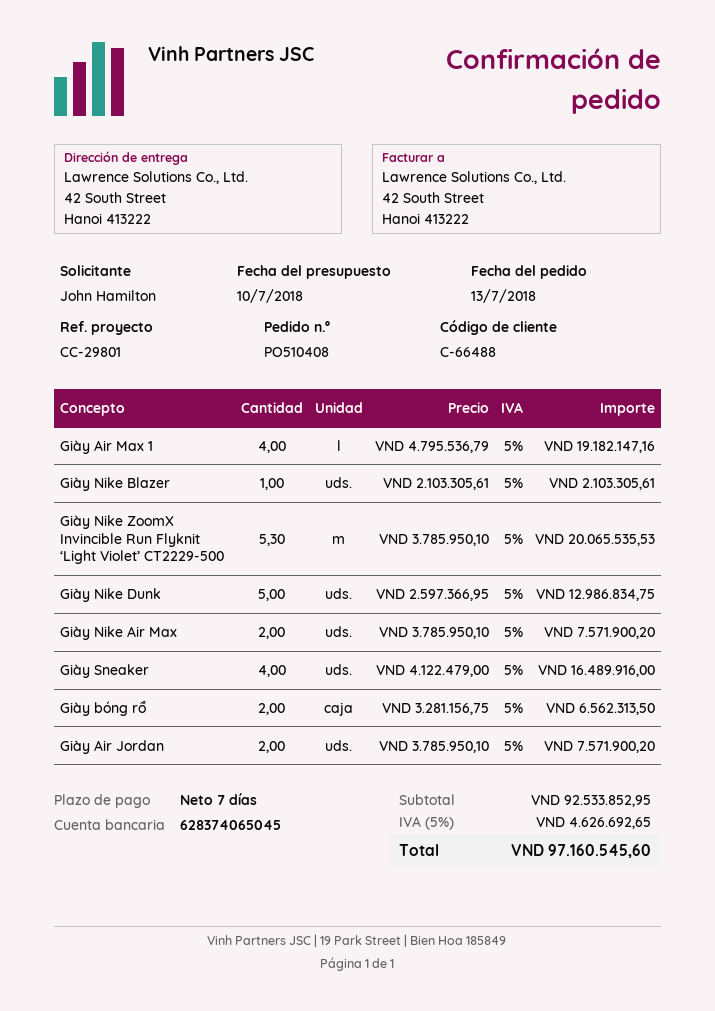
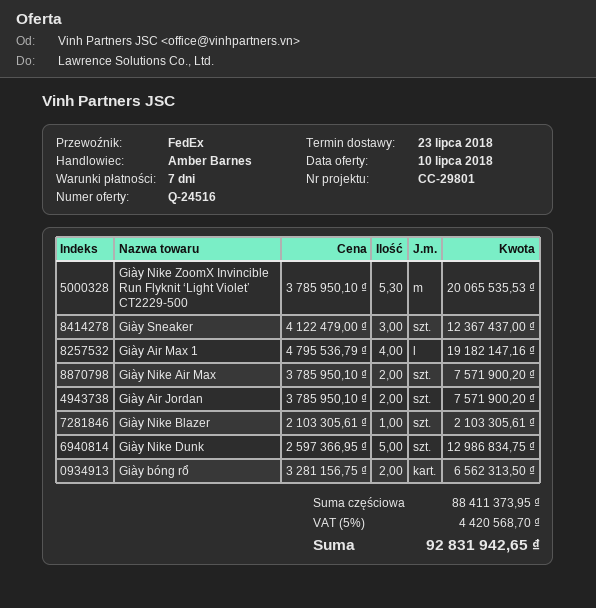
Giày Sneaker: 4 x 4122479.00 = 16489916.00 -> 3 x 4122479.00 = 12367437.00
subtotal: 92533852.95 -> 88411373.95
tax: 5% = 4626692.65 -> 5% = 4420568.70
total: 97160545.60 -> 92831942.65

